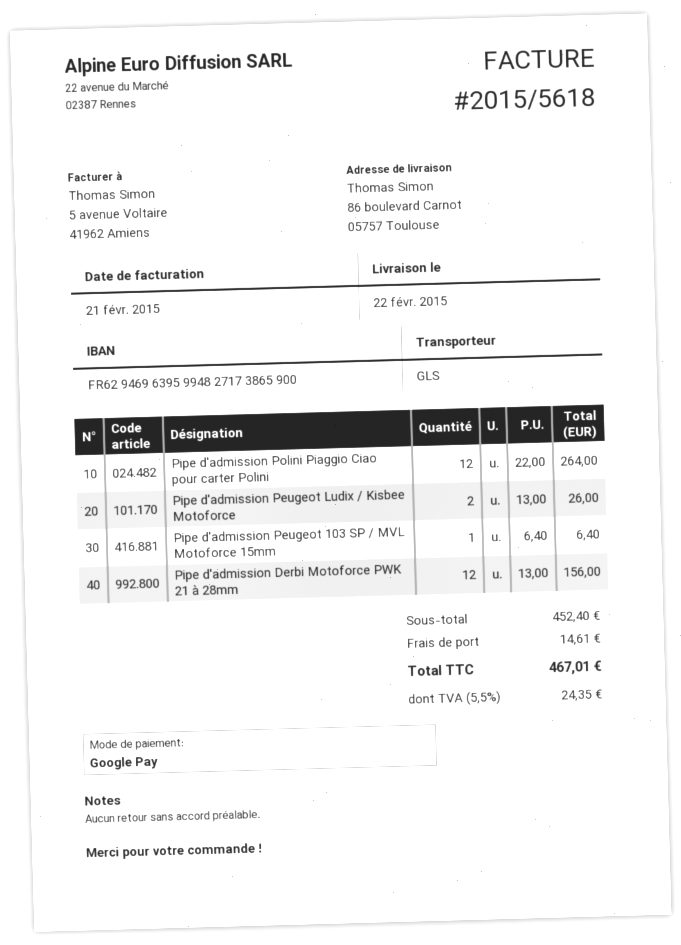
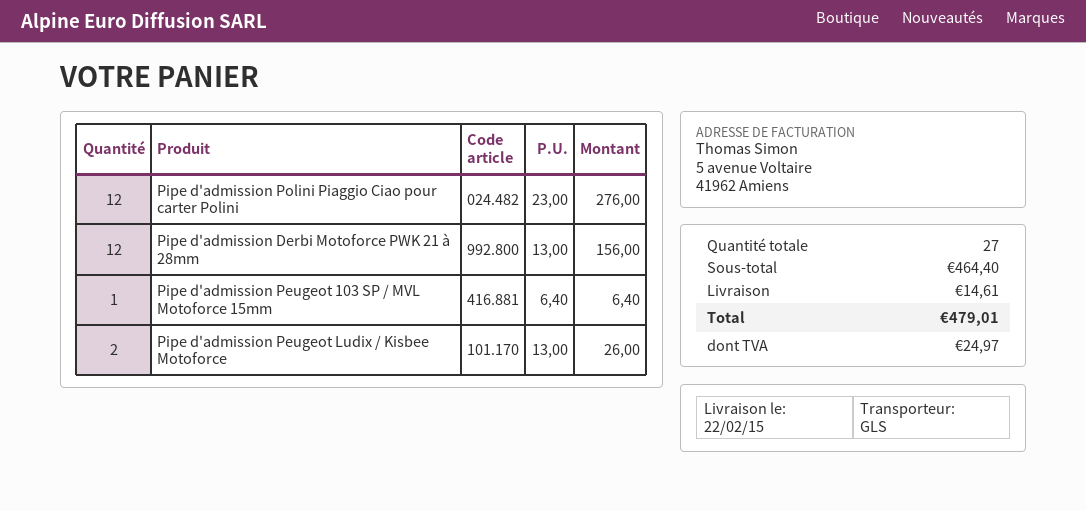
Pipe d'admission Polini Piaggio Ciao pour carter Polini: 12 x 22.00 = 264.00 -> 12 x 23.00 = 276.00
subtotal: 452.40 -> 464.40
tax: 24.35 -> 24.97
total: 467.01 -> 479.01

